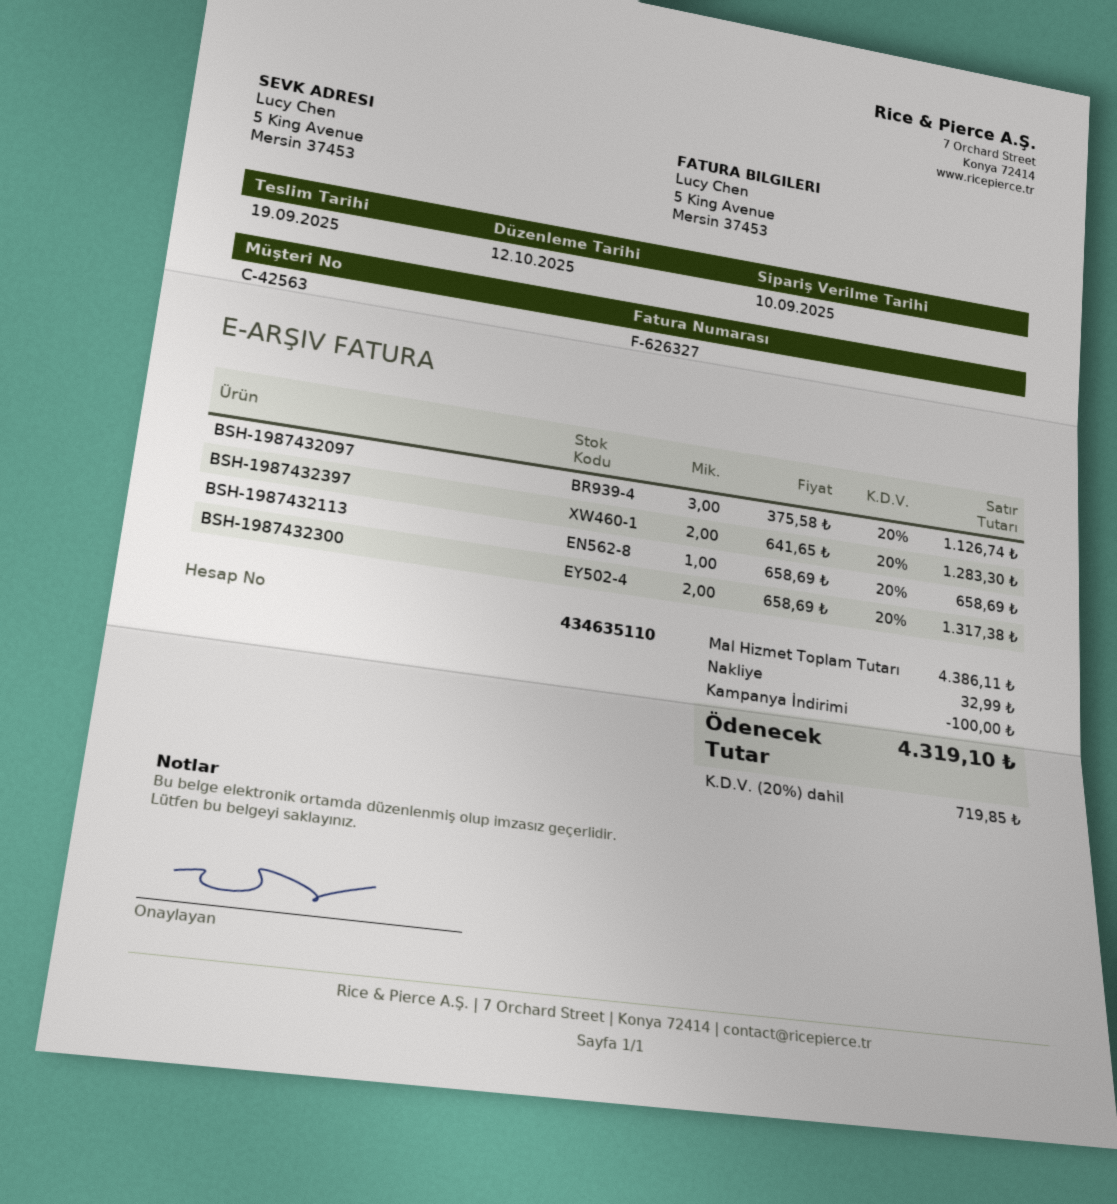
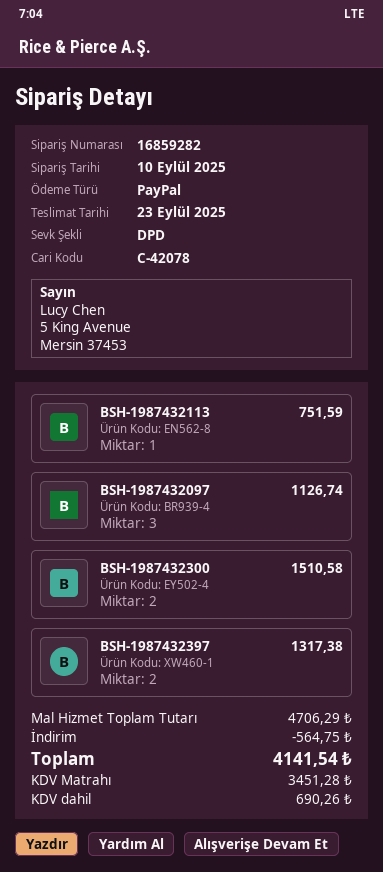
delivery date: 2025-09-19 -> 2025-09-23
customer number: C-42563 -> C-42078
BSH-1987432397: 2 for 1283.30 -> 2 for 1317.38
BSH-1987432113: 1 for 658.69 -> 1 for 751.59
BSH-1987432300: 2 for 1317.38 -> 2 for 1510.58
subtotal: 4386.11 -> 4706.29
discount: 100.00 -> 564.75
shipping: 32.99 -> none
tax: 719.85 -> 690.26
total: 4319.10 -> 4141.54

